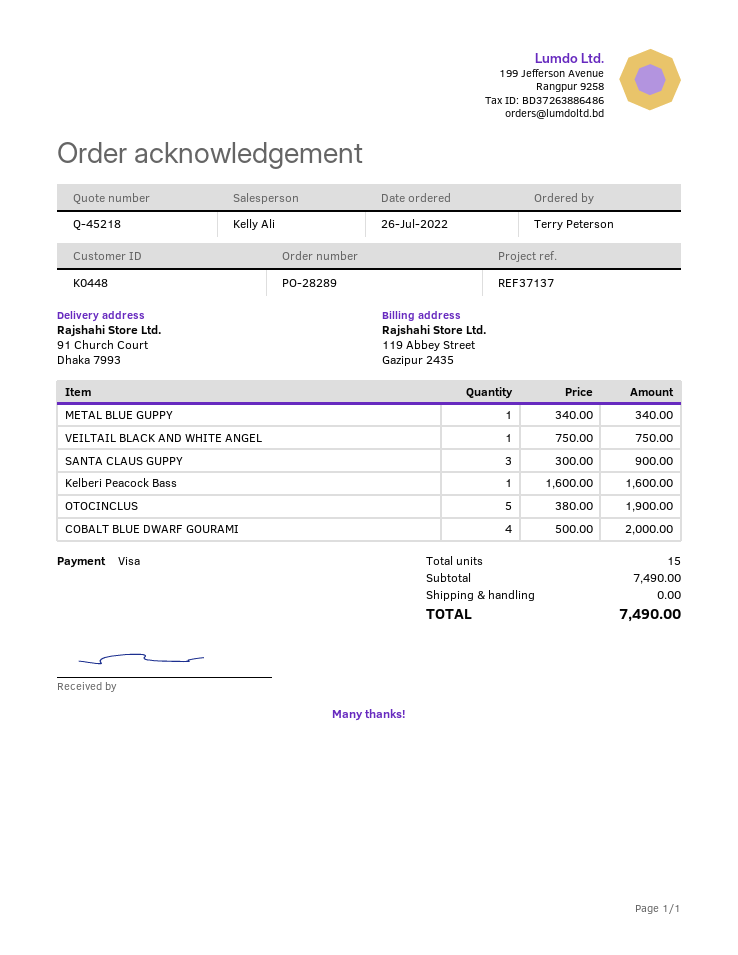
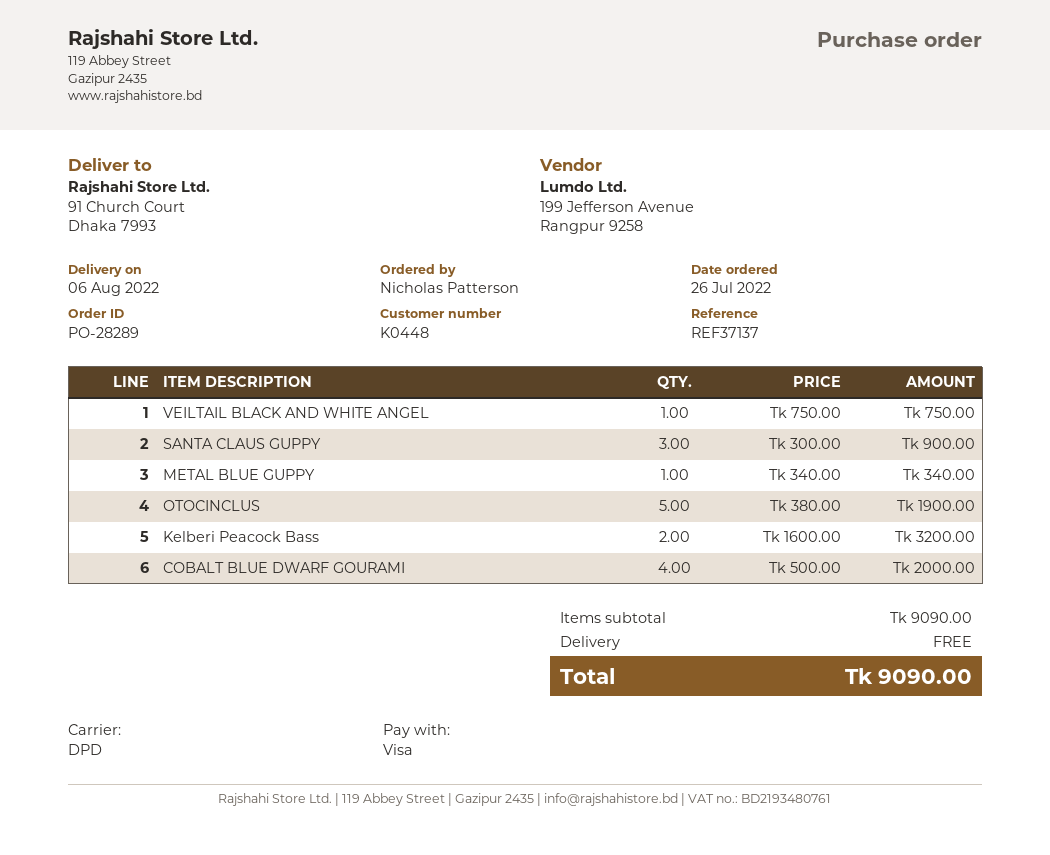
ordered by: Terry Peterson -> Nicholas Patterson
Kelberi Peacock Bass: 1 x 1600.00 = 1600.00 -> 2 x 1600.00 = 3200.00
subtotal: 7490.00 -> 9090.00
total: 7490.00 -> 9090.00

